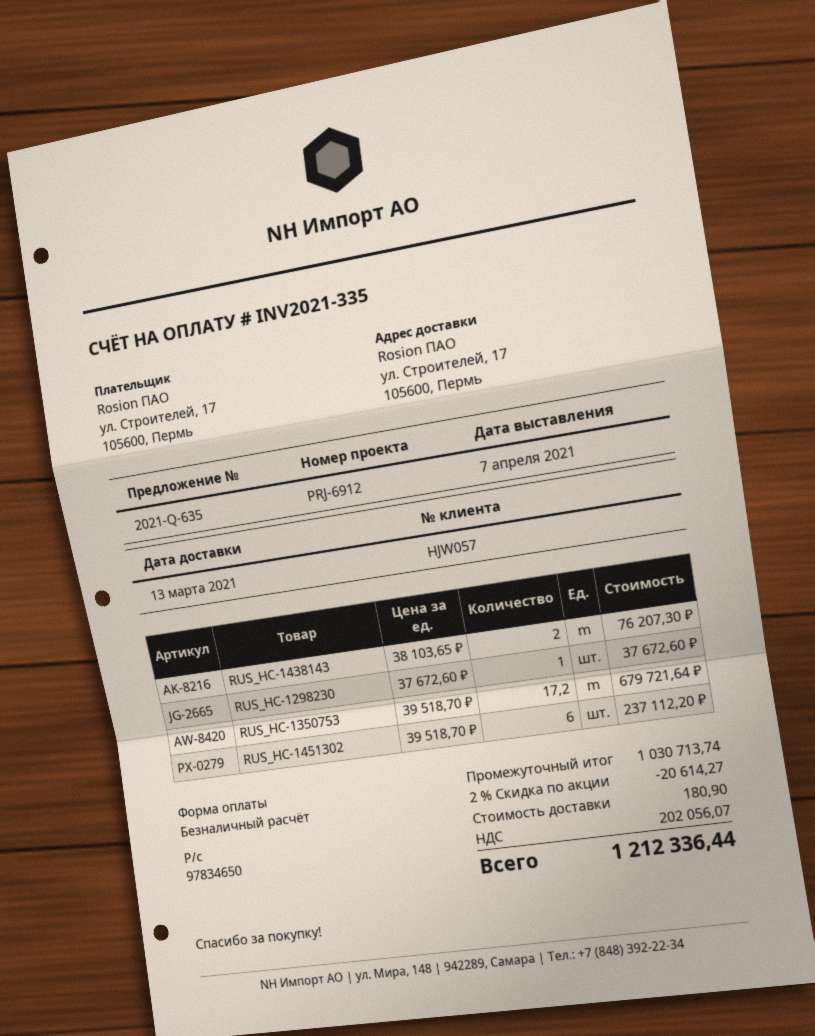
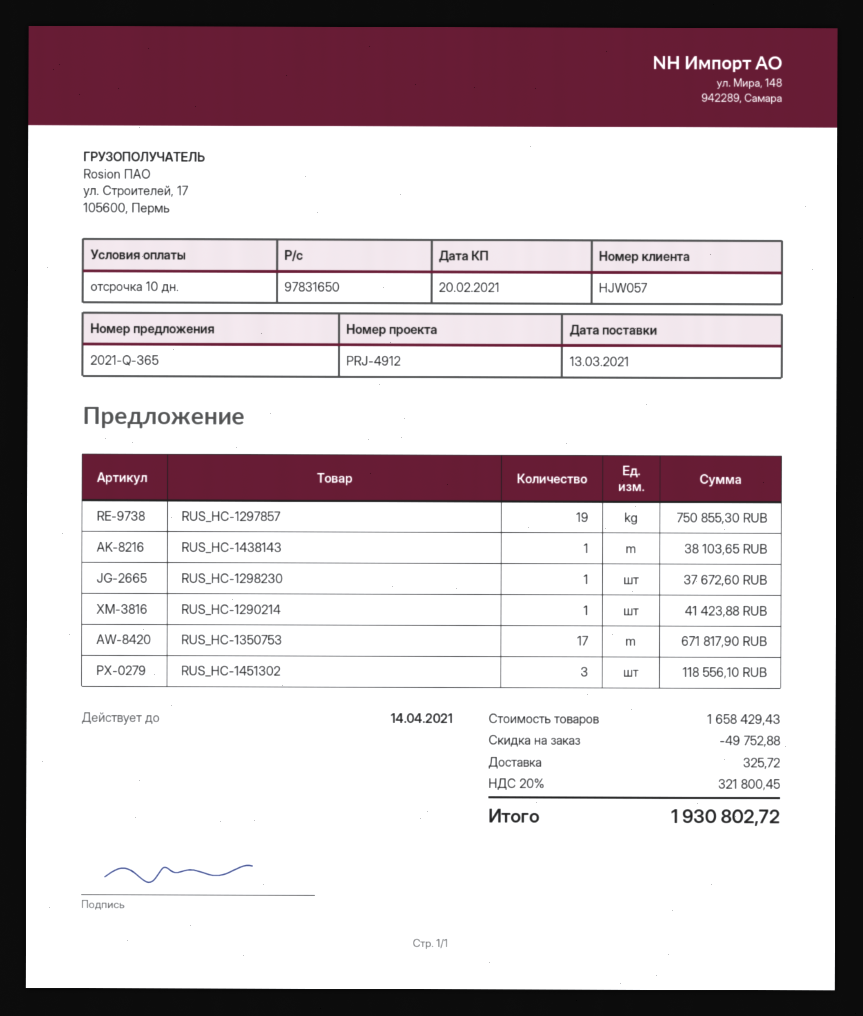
quote number: 2021-Q-635 -> 2021-Q-365
reference: PRJ-6912 -> PRJ-4912
bank account: 97834650 -> 97831650
RUS_НС-1438143: 2 for 76207.30 -> 1 for 38103.65
RUS_НС-1350753: 17.2 for 679721.64 -> 17 for 671817.90
RUS_НС-1451302: 6 for 237112.20 -> 3 for 118556.10
RUS_НС-1297857: none -> 19 for 750855.30
RUS_НС-1290214: none -> 1 for 41423.88
subtotal: 1030713.74 -> 1658429.43
discount: 20614.27 -> 49752.88
shipping: 180.90 -> 325.72
tax: 202056.07 -> 321800.45
total: 1212336.44 -> 1930802.72

